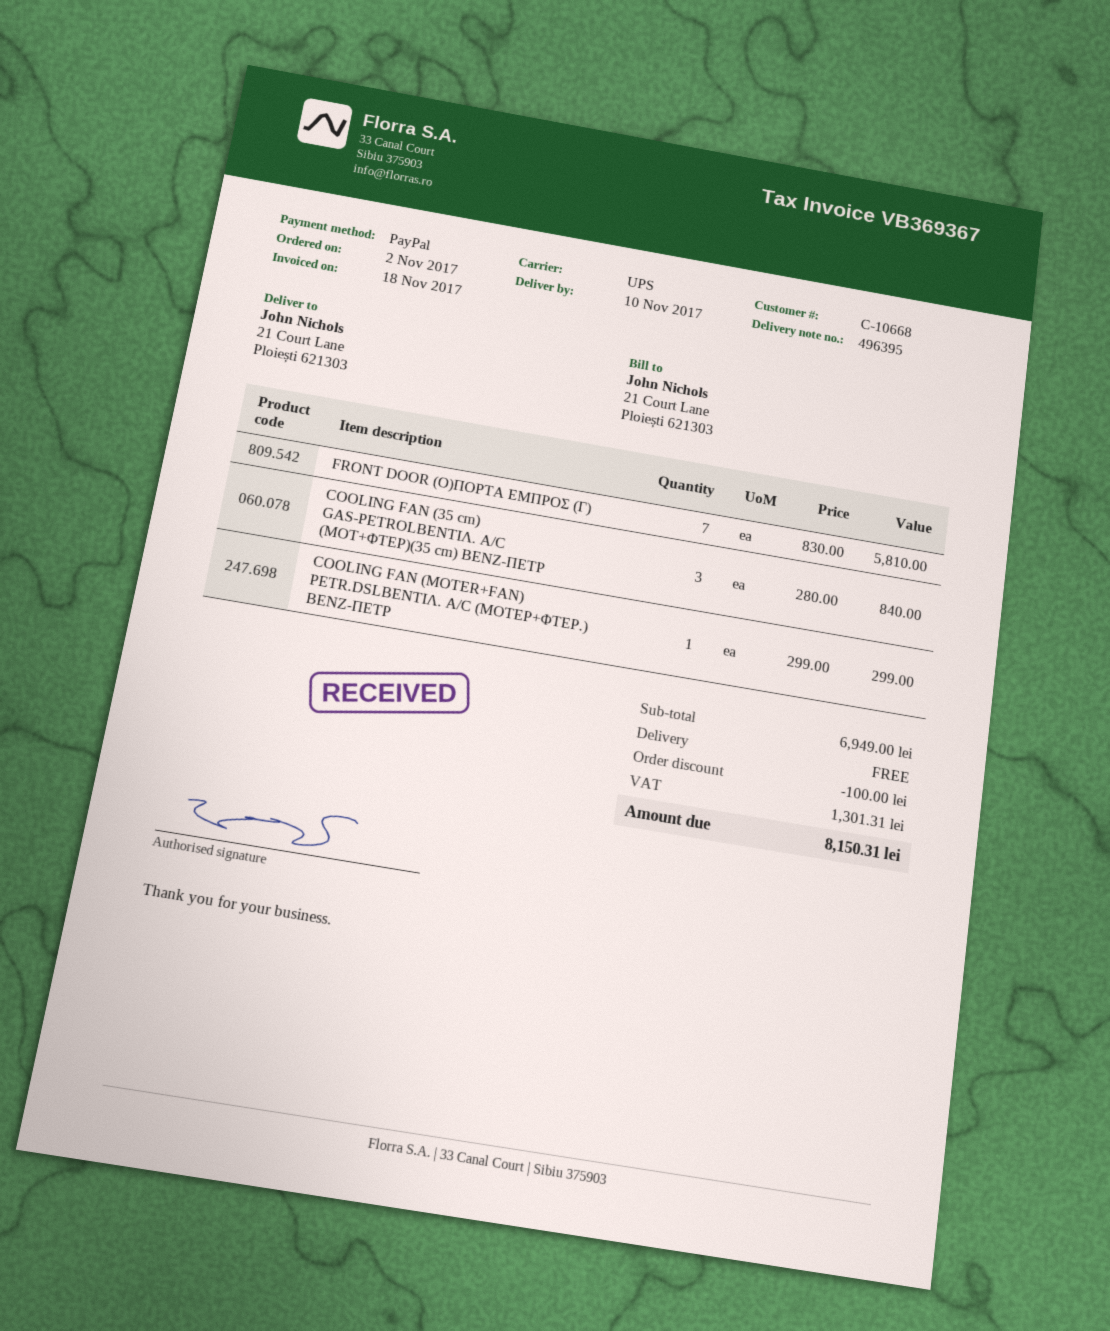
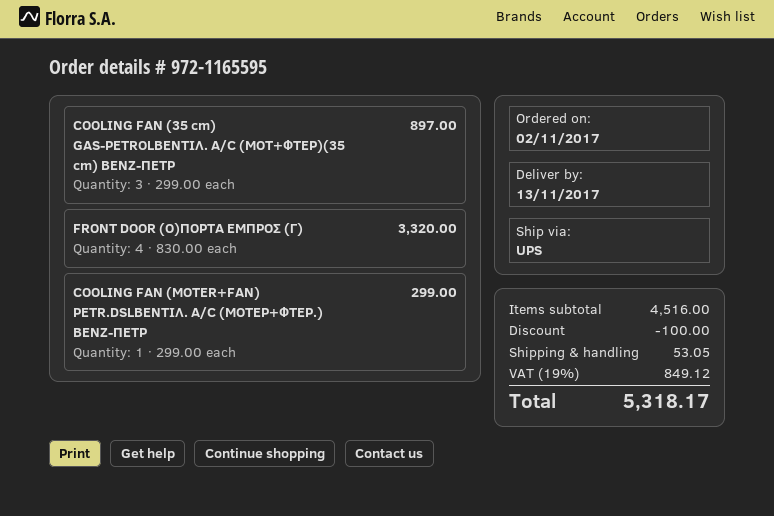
delivery date: 2017-11-10 -> 2017-11-13
FRONT DOOR (O)ΠΟΡΤΑ ΕΜΠΡΟΣ (Γ): 7 x 830.00 = 5810.00 -> 4 x 830.00 = 3320.00
COOLING FAN (35 cm) GAS-PETROLΒΕΝΤΙΛ. A/C (ΜΟΤ+ΦΤΕΡ)(35 cm) ΒΕΝΖ-ΠΕΤΡ: 3 x 280.00 = 840.00 -> 3 x 299.00 = 897.00
subtotal: 6949.00 -> 4516.00
shipping: 0.00 -> 53.05
tax: 1301.31 -> 849.12
total: 8150.31 -> 5318.17

